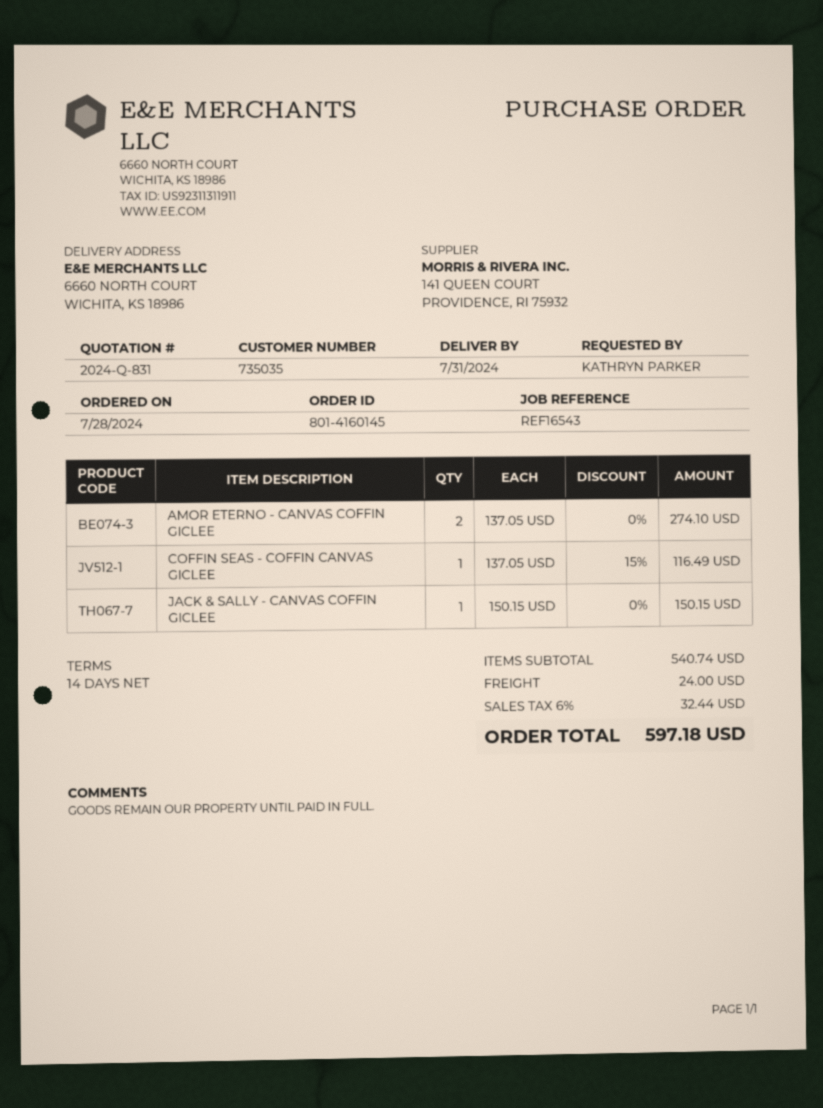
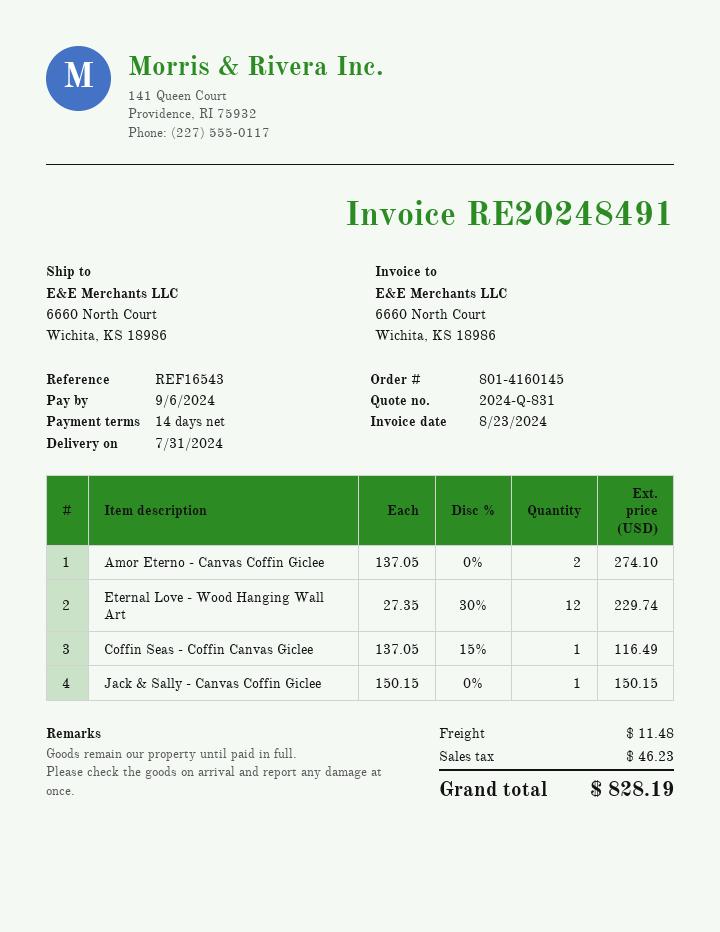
Eternal Love - Wood Hanging Wall Art: none -> 12 x 27.35 - 30% = 229.74
shipping: 24.00 -> 11.48
tax: 32.44 -> 46.23
total: 597.18 -> 828.19

